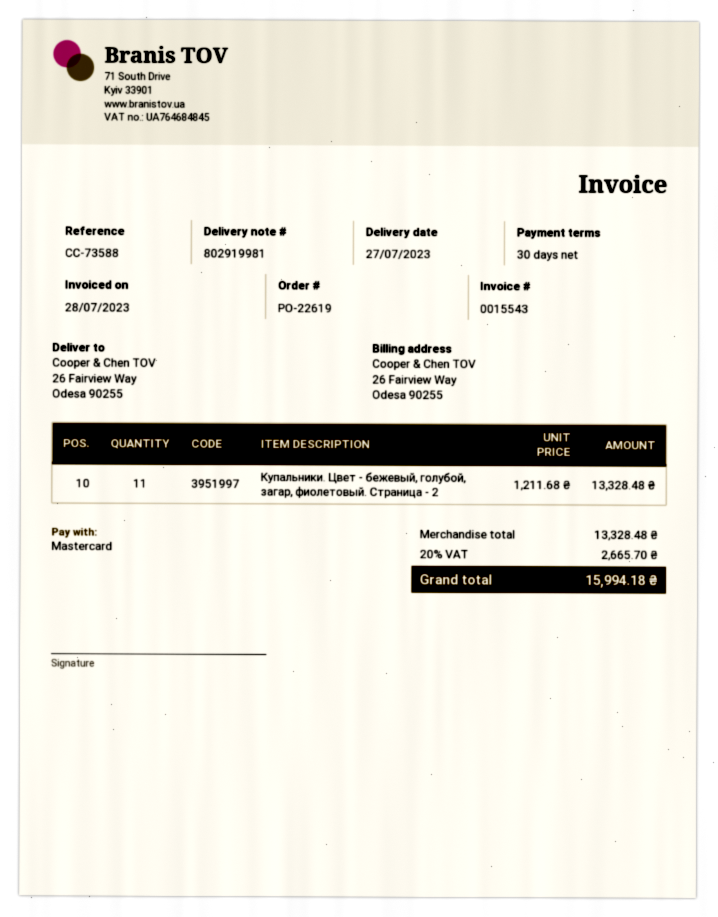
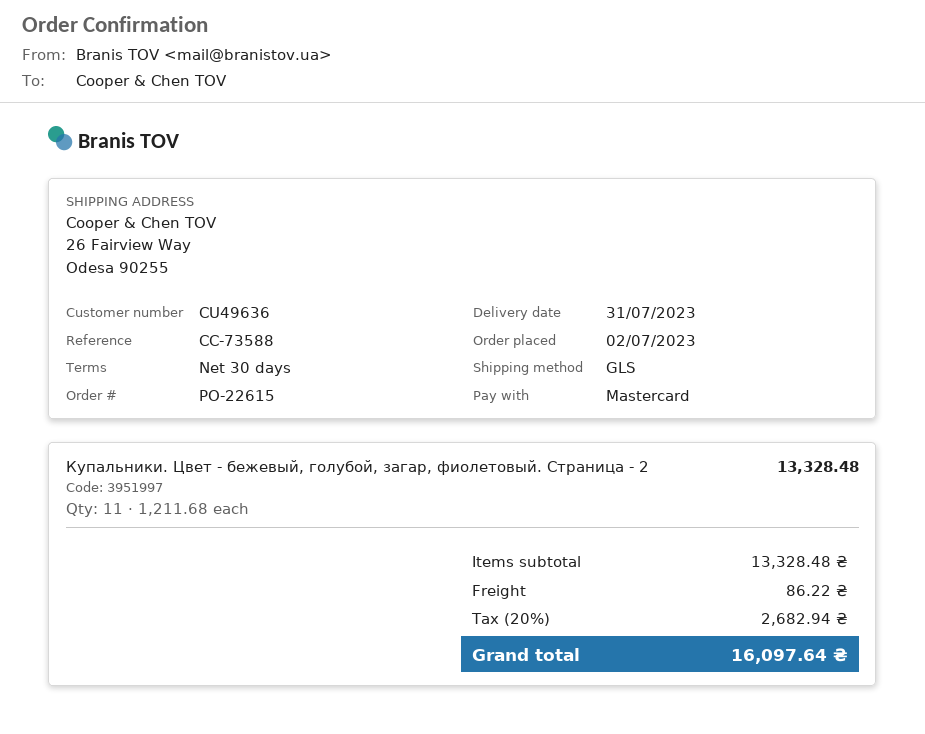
order number: PO-22619 -> PO-22615
delivery date: 2023-07-27 -> 2023-07-31
shipping: none -> 86.22
tax: 20% = 2665.70 -> 20% = 2682.94
total: 15994.18 -> 16097.64

